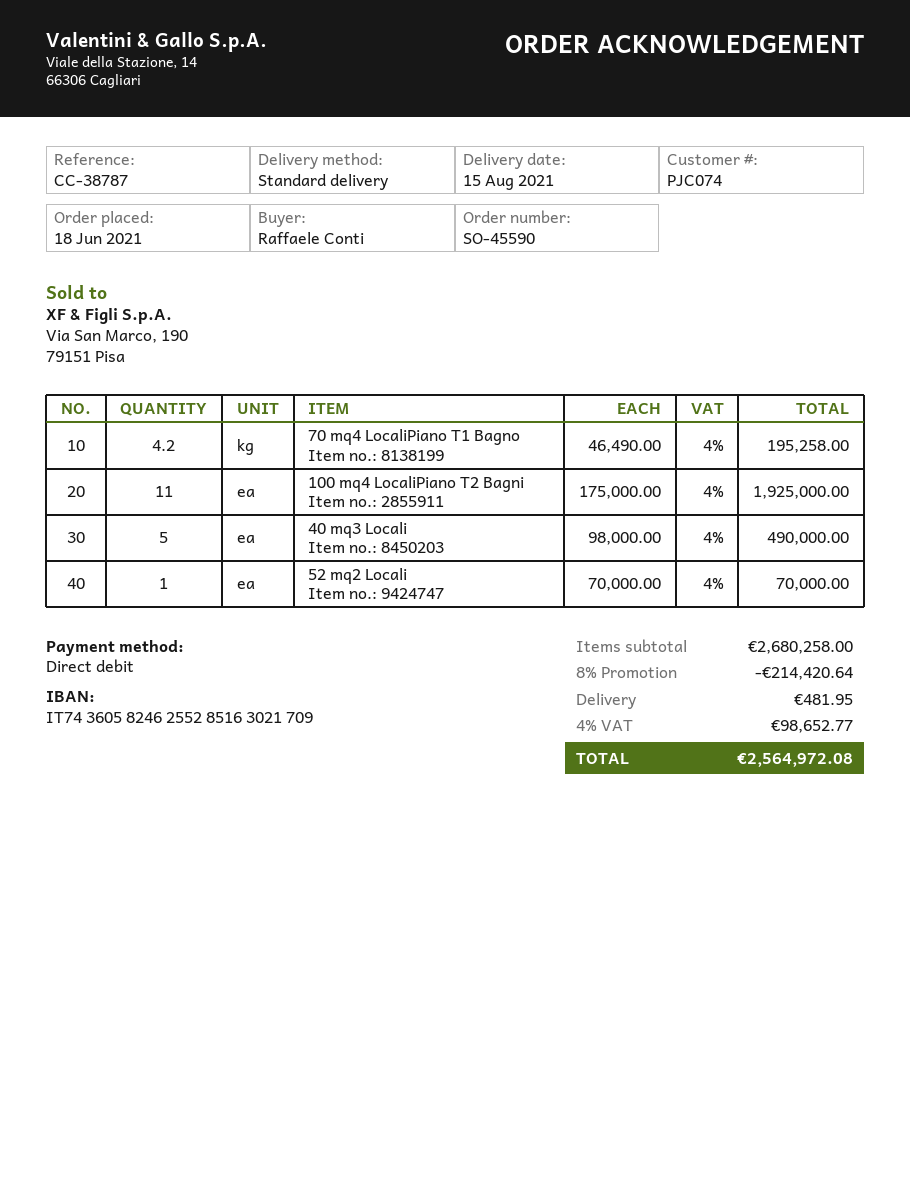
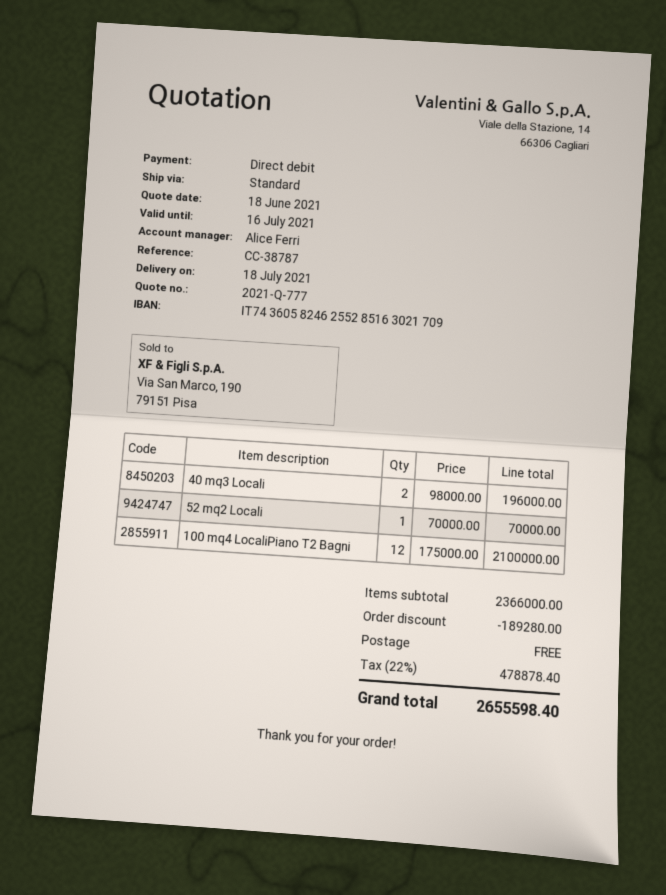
delivery date: 2021-08-15 -> 2021-07-18
70 mq4 LocaliPiano T1 Bagno: 4.2 x 46490.00 = 195258.00 -> none
100 mq4 LocaliPiano T2 Bagni: 11 x 175000.00 = 1925000.00 -> 12 x 175000.00 = 2100000.00
40 mq3 Locali: 5 x 98000.00 = 490000.00 -> 2 x 98000.00 = 196000.00
subtotal: 2680258.00 -> 2366000.00
discount: 214420.64 -> 189280.00
shipping: 481.95 -> 0.00
tax: 4% = 98652.77 -> 22% = 478878.40
total: 2564972.08 -> 2655598.40

